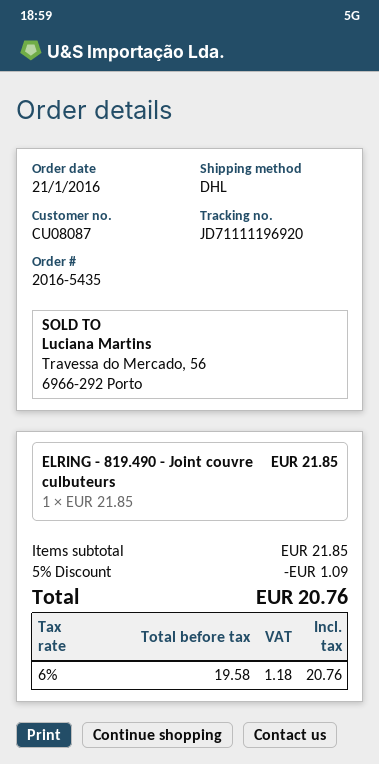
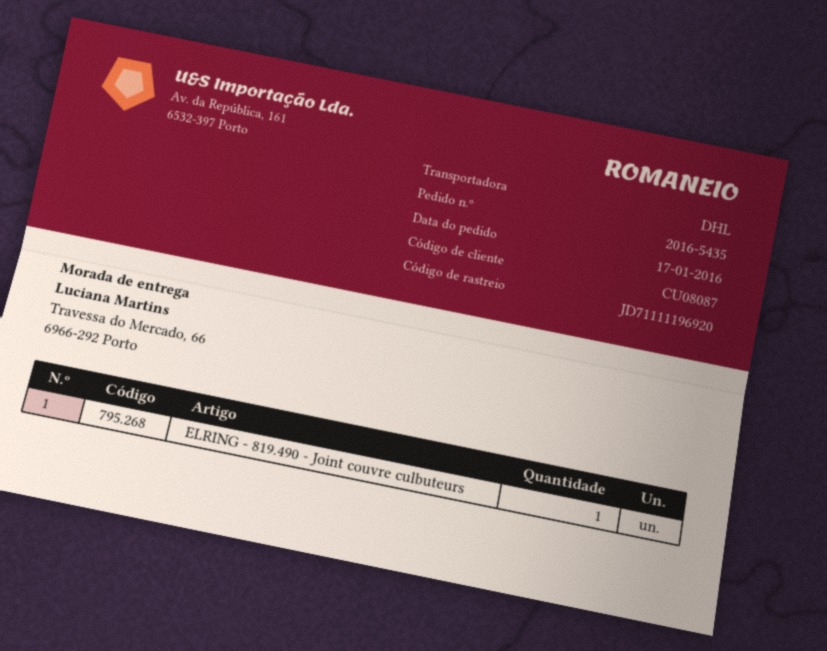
order date: 2016-01-21 -> 2016-01-17

